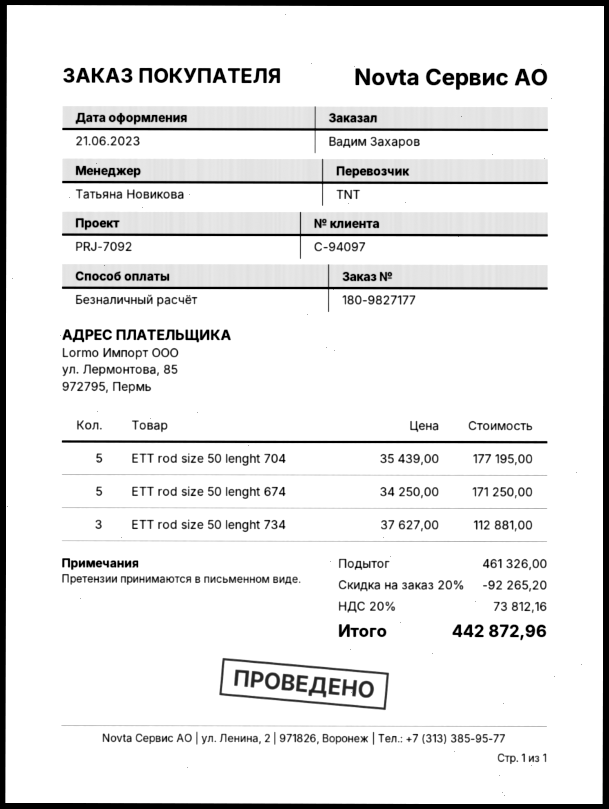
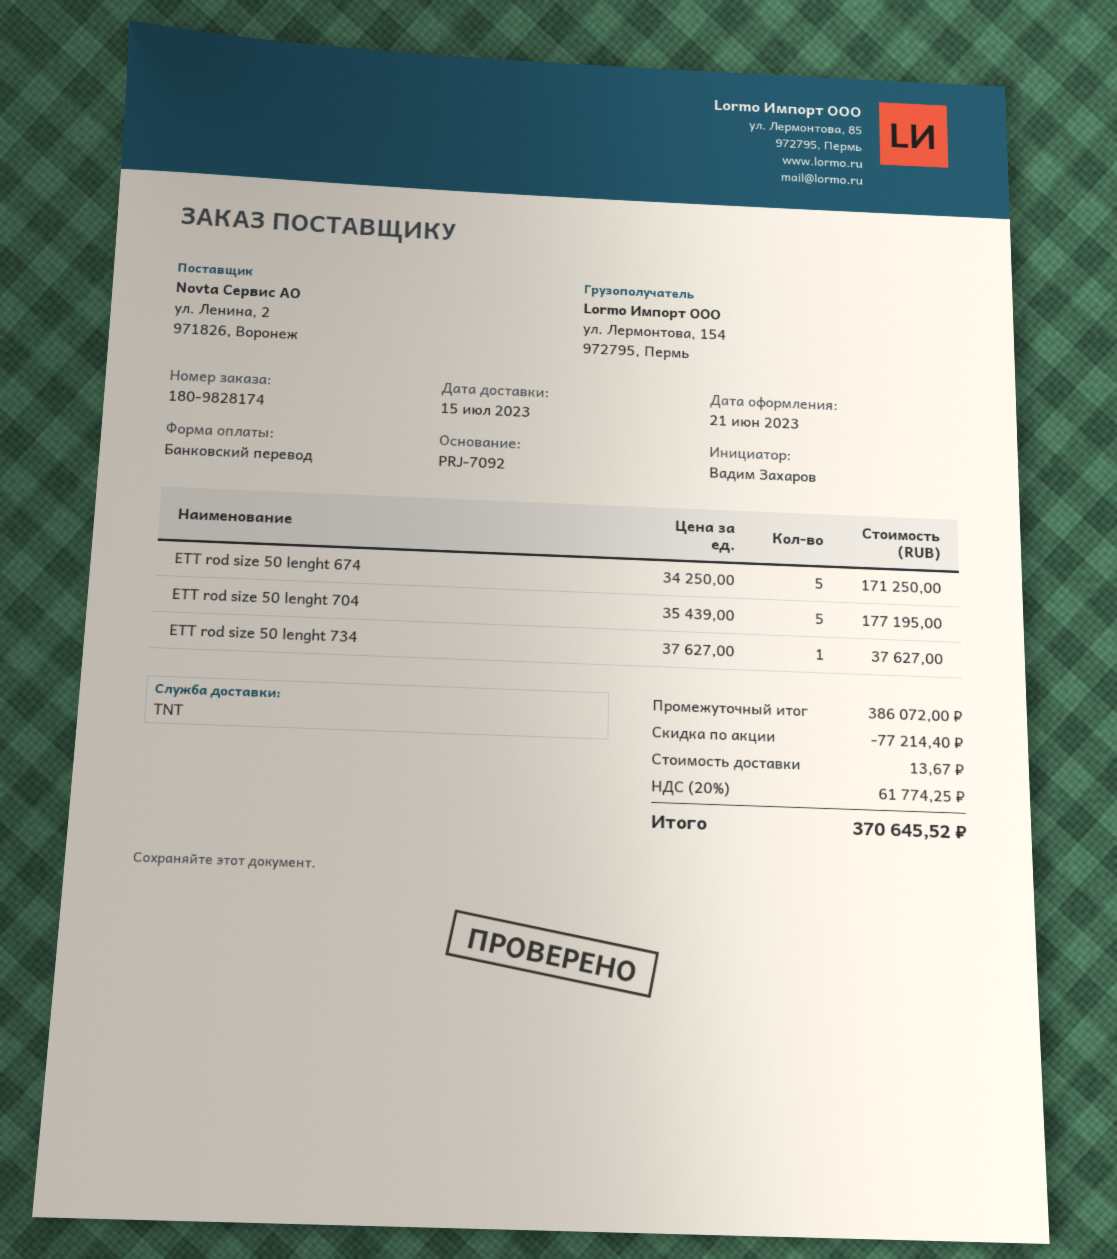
order number: 180-9827177 -> 180-9828174
ETT rod size 50 lenght 734: 3 x 37627.00 = 112881.00 -> 1 x 37627.00 = 37627.00
subtotal: 461326.00 -> 386072.00
discount: 92265.20 -> 77214.40
shipping: none -> 13.67
tax: 20% = 73812.16 -> 20% = 61774.25
total: 442872.96 -> 370645.52

